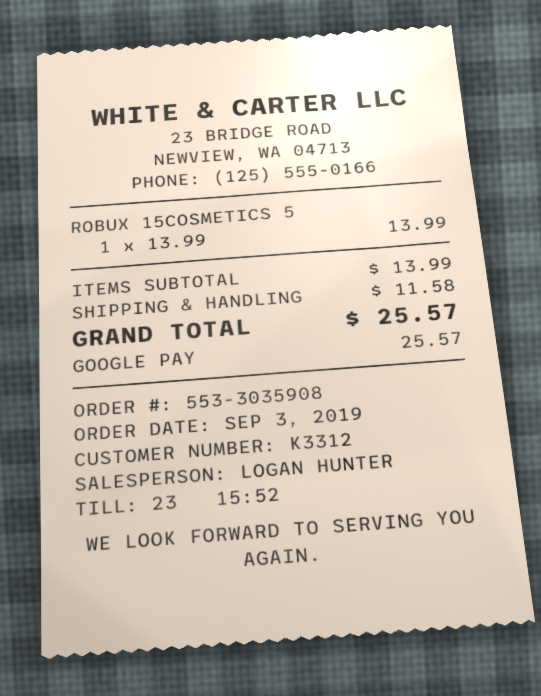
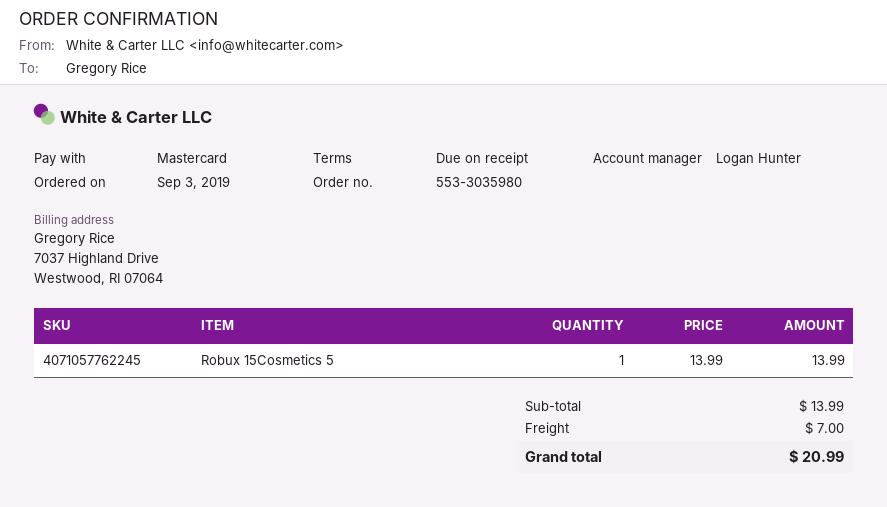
order number: 553-3035908 -> 553-3035980
payment method: Google Pay -> Mastercard
shipping: 11.58 -> 7.00
total: 25.57 -> 20.99

